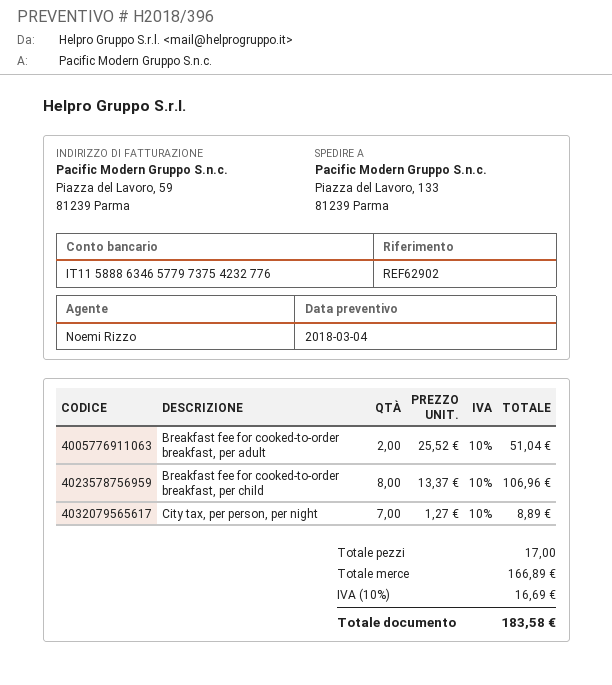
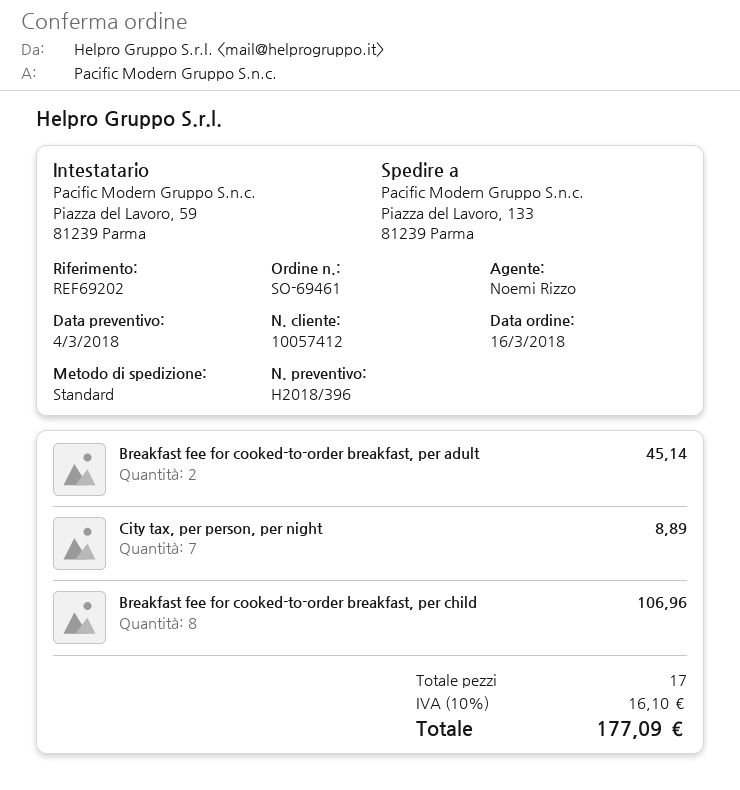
reference: REF62902 -> REF69202
Breakfast fee for cooked-to-order breakfast, per adult: 2 for 51.04 -> 2 for 45.14
tax: 10% = 16.69 -> 10% = 16.10
total: 183.58 -> 177.09

